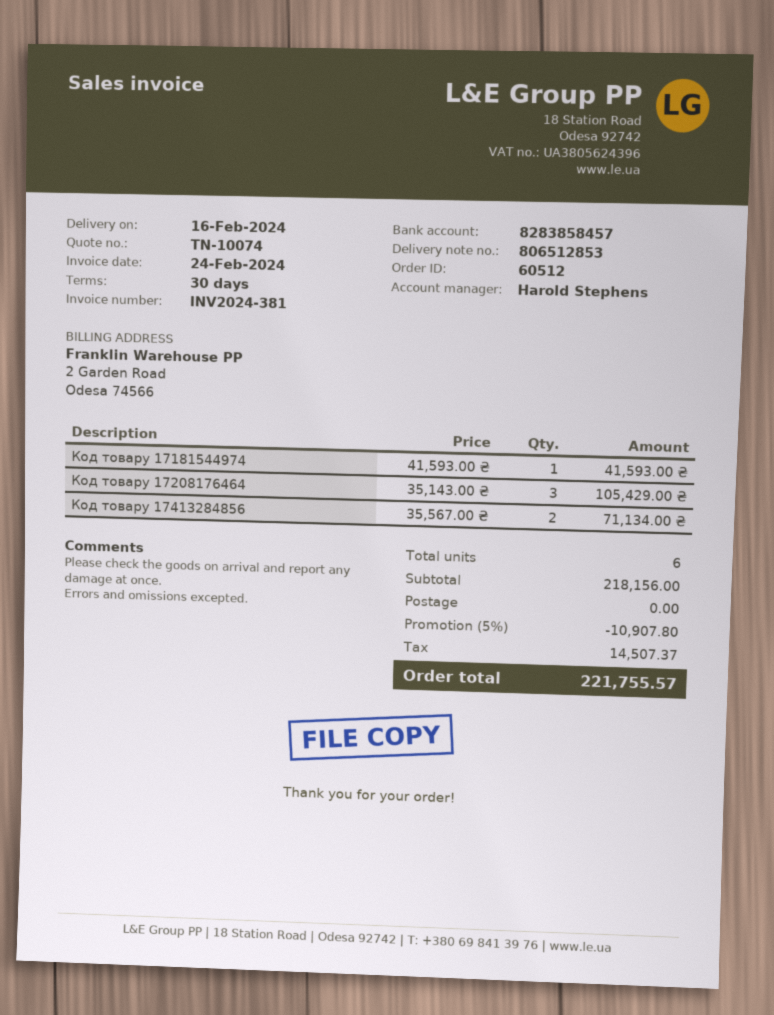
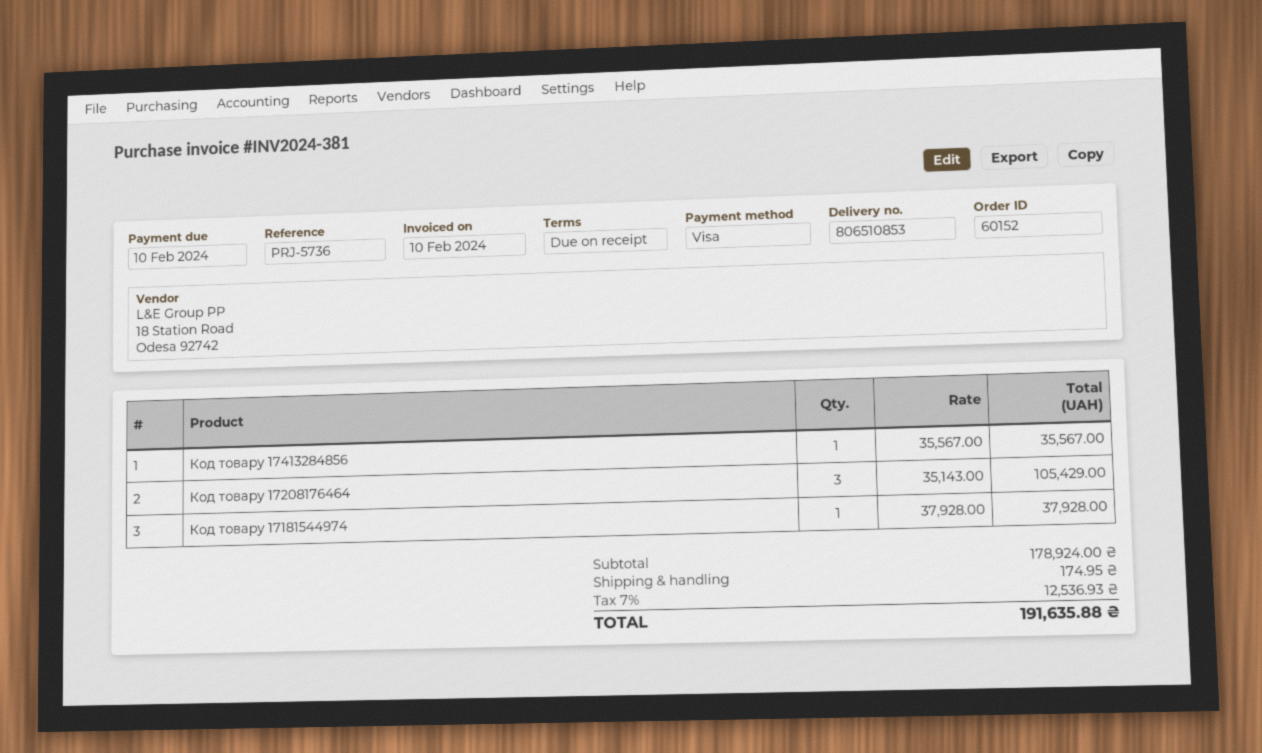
order number: 60512 -> 60152
delivery note number: 806512853 -> 806510853
invoice date: 2024-02-24 -> 2024-02-10
payment terms: 30 days -> on receipt
Код товару 17181544974: 1 x 41593.00 = 41593.00 -> 1 x 37928.00 = 37928.00
Код товару 17413284856: 2 x 35567.00 = 71134.00 -> 1 x 35567.00 = 35567.00
subtotal: 218156.00 -> 178924.00
discount: 5% = 10907.80 -> none
shipping: 0.00 -> 174.95
tax: 14507.37 -> 12536.93
total: 221755.57 -> 191635.88

